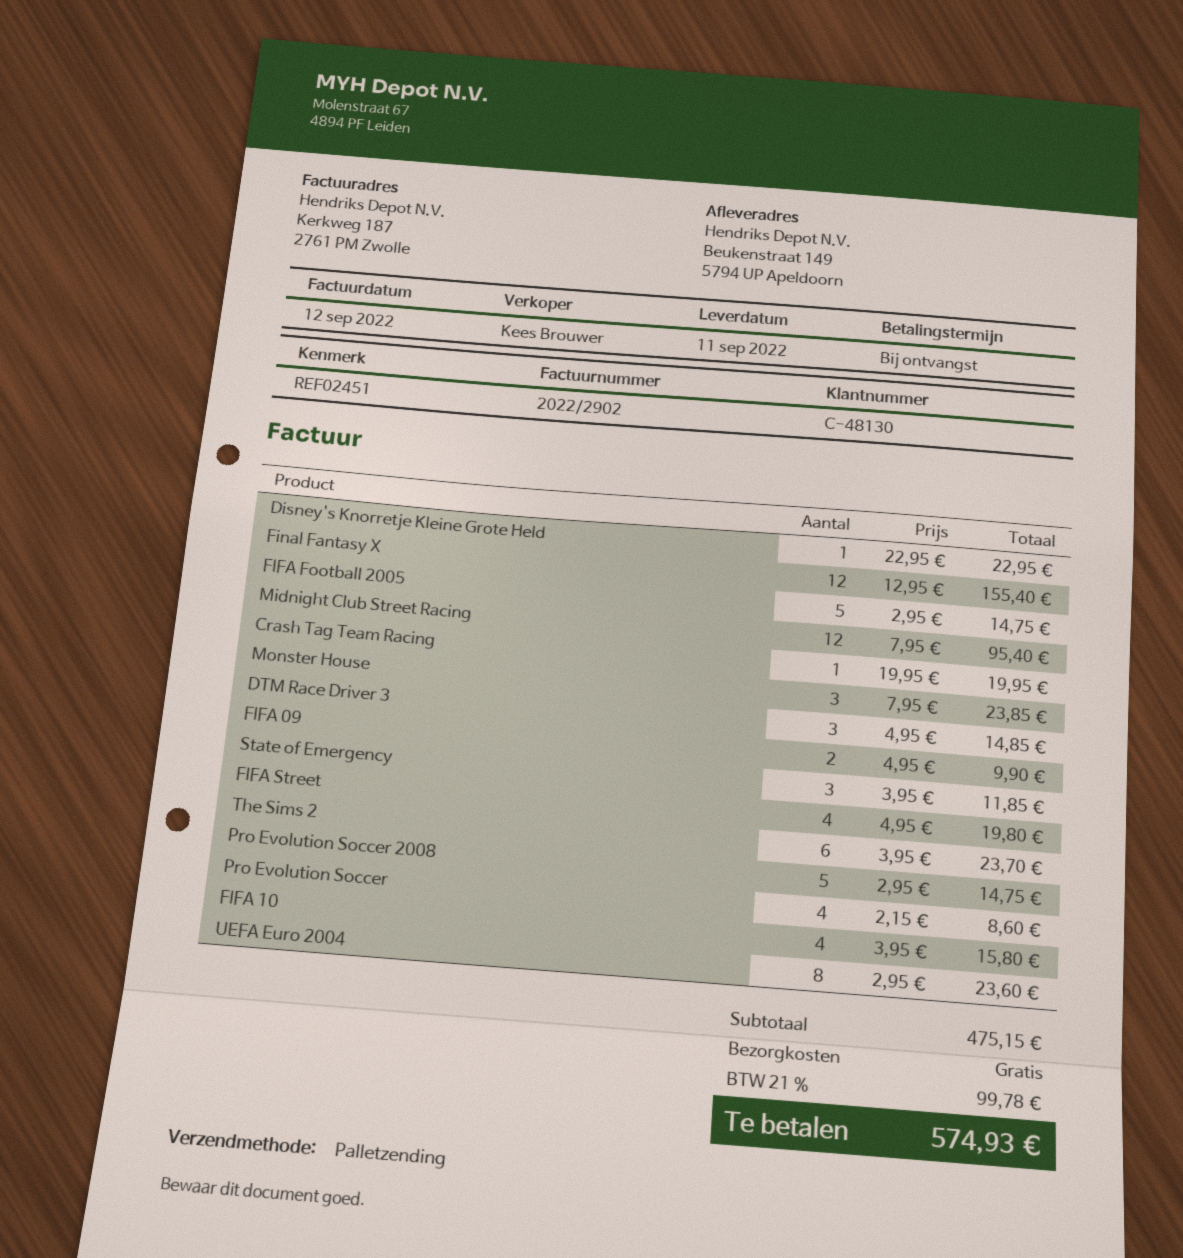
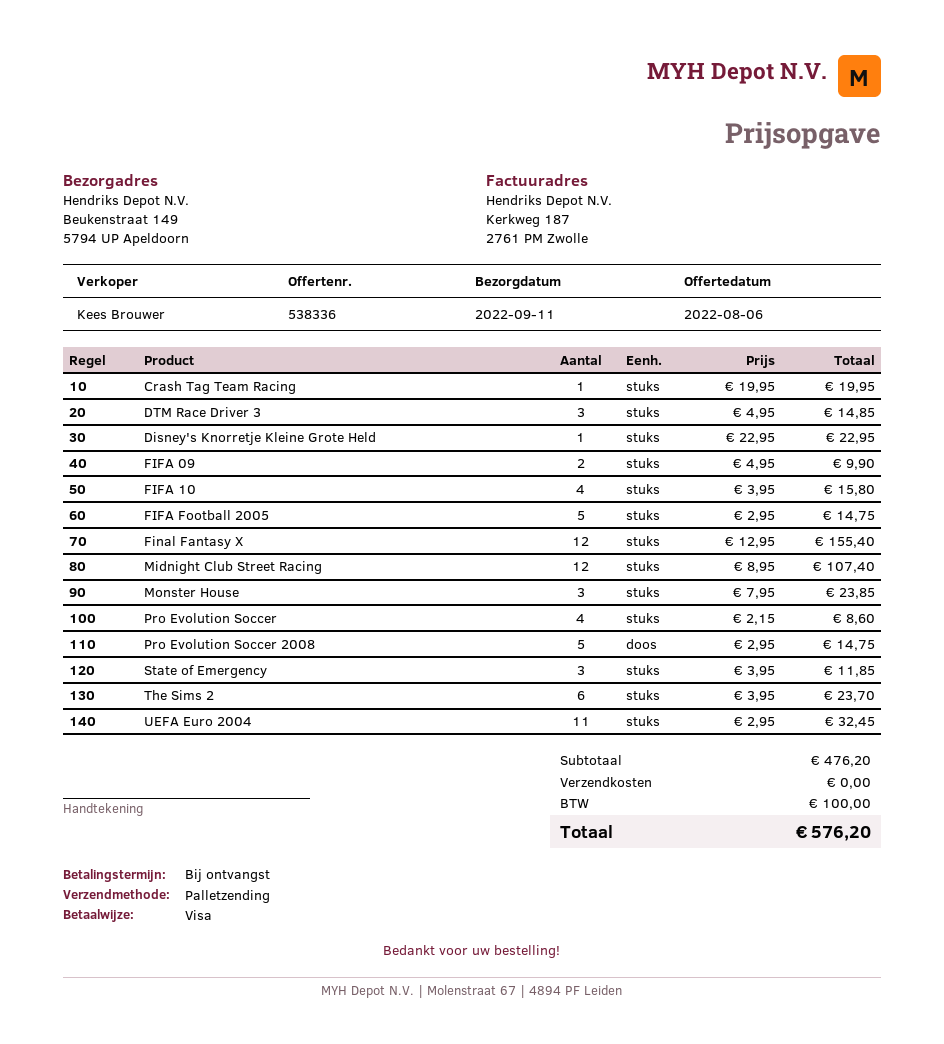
Midnight Club Street Racing: 12 x 7.95 = 95.40 -> 12 x 8.95 = 107.40
FIFA Street: 4 x 4.95 = 19.80 -> none
UEFA Euro 2004: 8 x 2.95 = 23.60 -> 11 x 2.95 = 32.45
subtotal: 475.15 -> 476.20
tax: 99.78 -> 100.00
total: 574.93 -> 576.20

